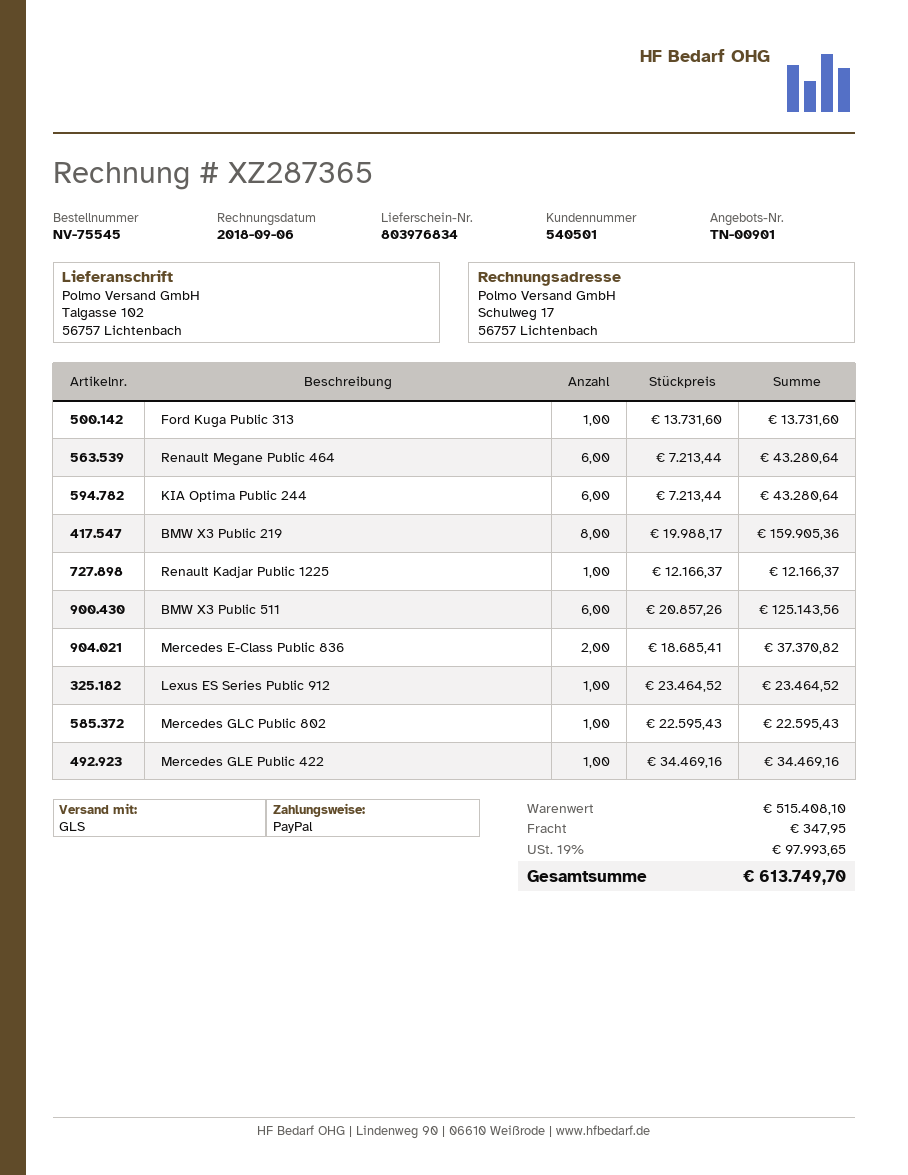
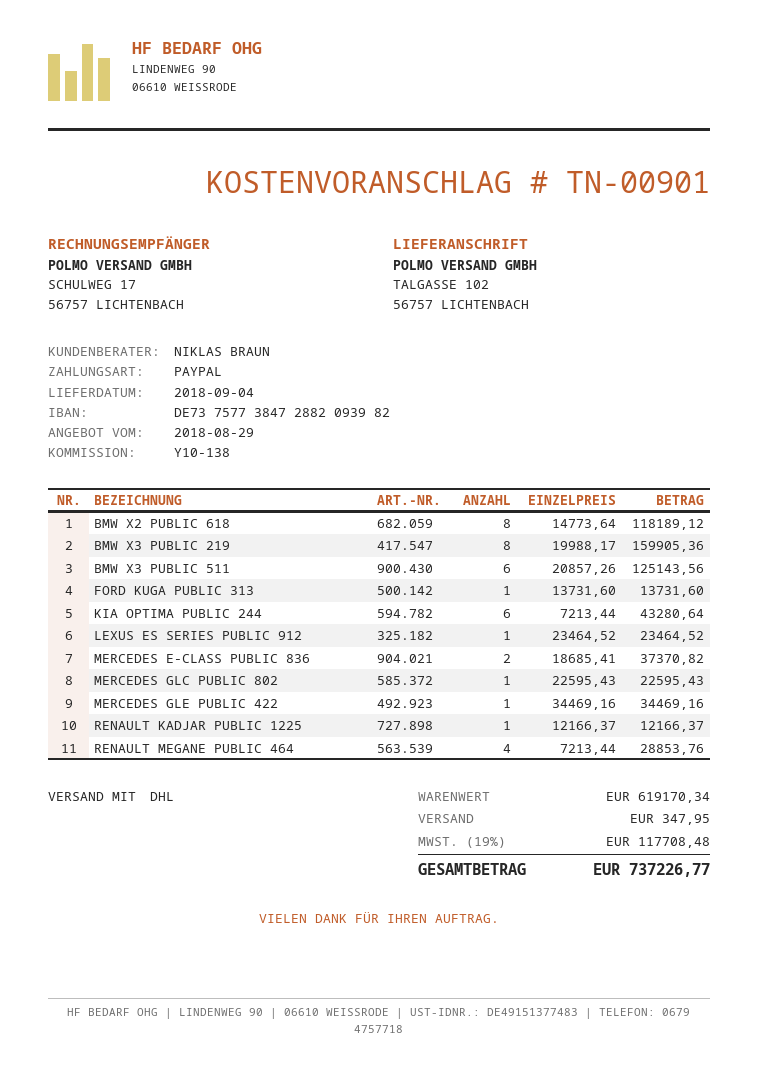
shipping method: GLS -> DHL
Renault Megane Public 464: 6 x 7213.44 = 43280.64 -> 4 x 7213.44 = 28853.76
BMW X2 PUBLIC 618: none -> 8 x 14773.64 = 118189.12
subtotal: 515408.10 -> 619170.34
tax: 19% = 97993.65 -> 19% = 117708.48
total: 613749.70 -> 737226.77

